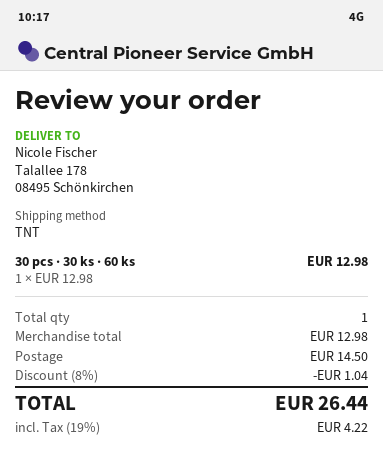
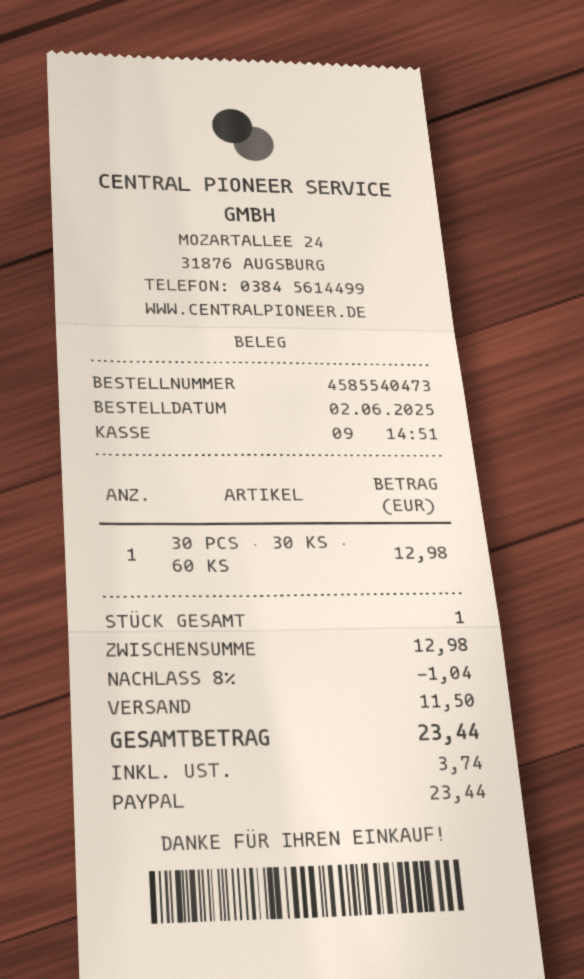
shipping: 14.50 -> 11.50
tax: 4.22 -> 3.74
total: 26.44 -> 23.44

